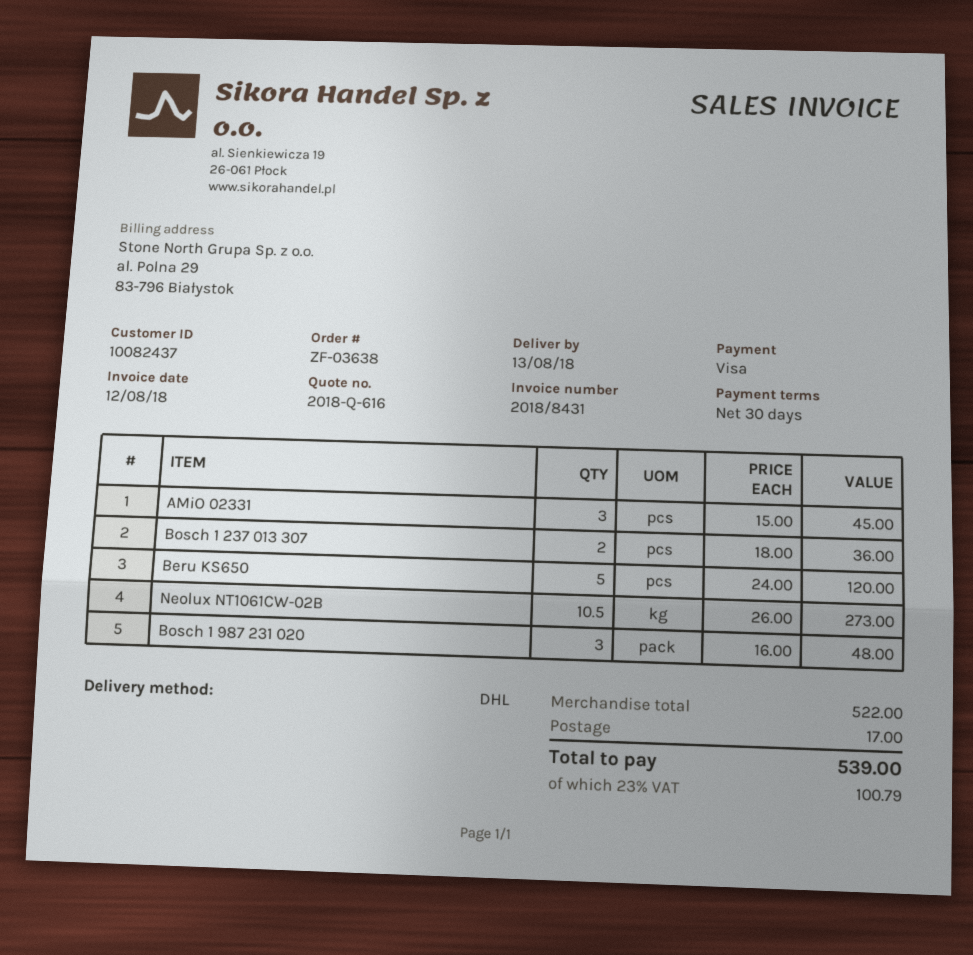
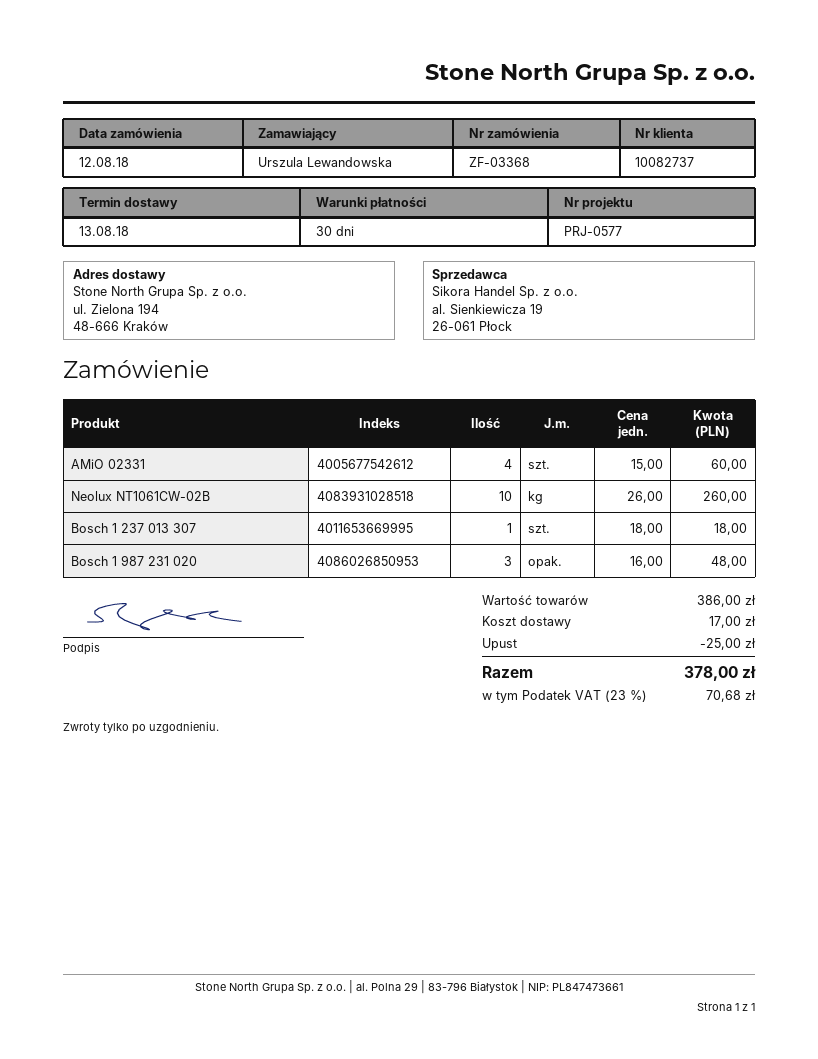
order number: ZF-03638 -> ZF-03368
customer number: 10082437 -> 10082737
AMiO 02331: 3 x 15.00 = 45.00 -> 4 x 15.00 = 60.00
Bosch 1 237 013 307: 2 x 18.00 = 36.00 -> 1 x 18.00 = 18.00
Beru KS650: 5 x 24.00 = 120.00 -> none
Neolux NT1061CW-02B: 10.5 x 26.00 = 273.00 -> 10 x 26.00 = 260.00
subtotal: 522.00 -> 386.00
discount: none -> 25.00
tax: 23% = 100.79 -> 23% = 70.68
total: 539.00 -> 378.00

